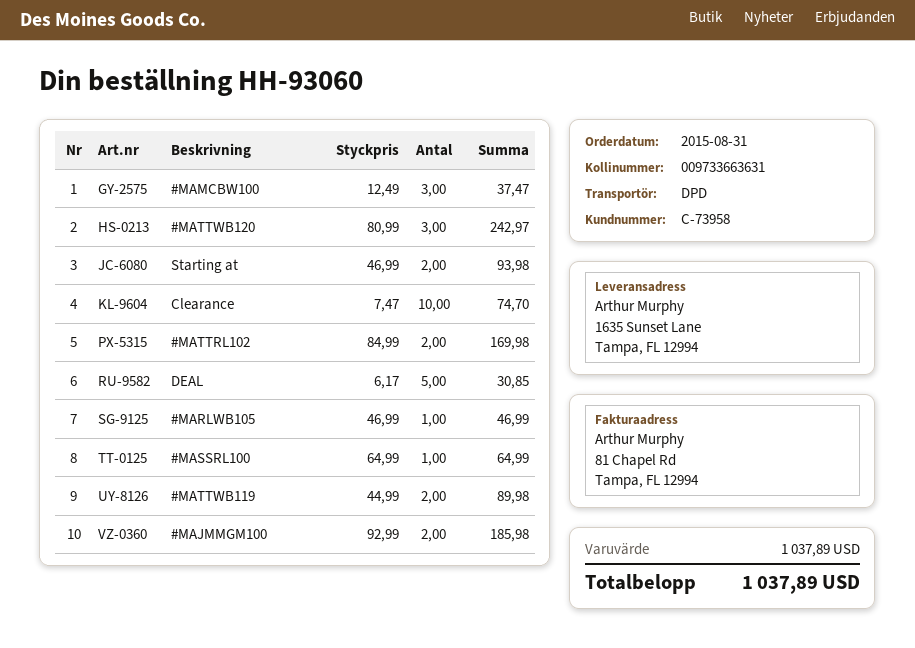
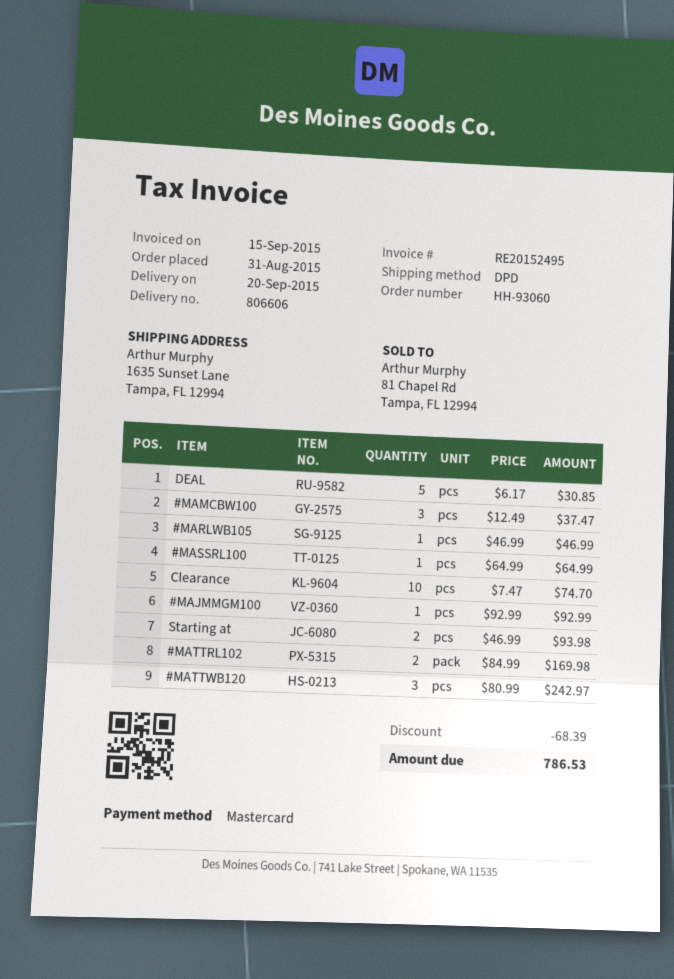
#MATTWB119: 2 x 44.99 = 89.98 -> none
#MAJMMGM100: 2 x 92.99 = 185.98 -> 1 x 92.99 = 92.99
discount: none -> 68.39
total: 1037.89 -> 786.53

